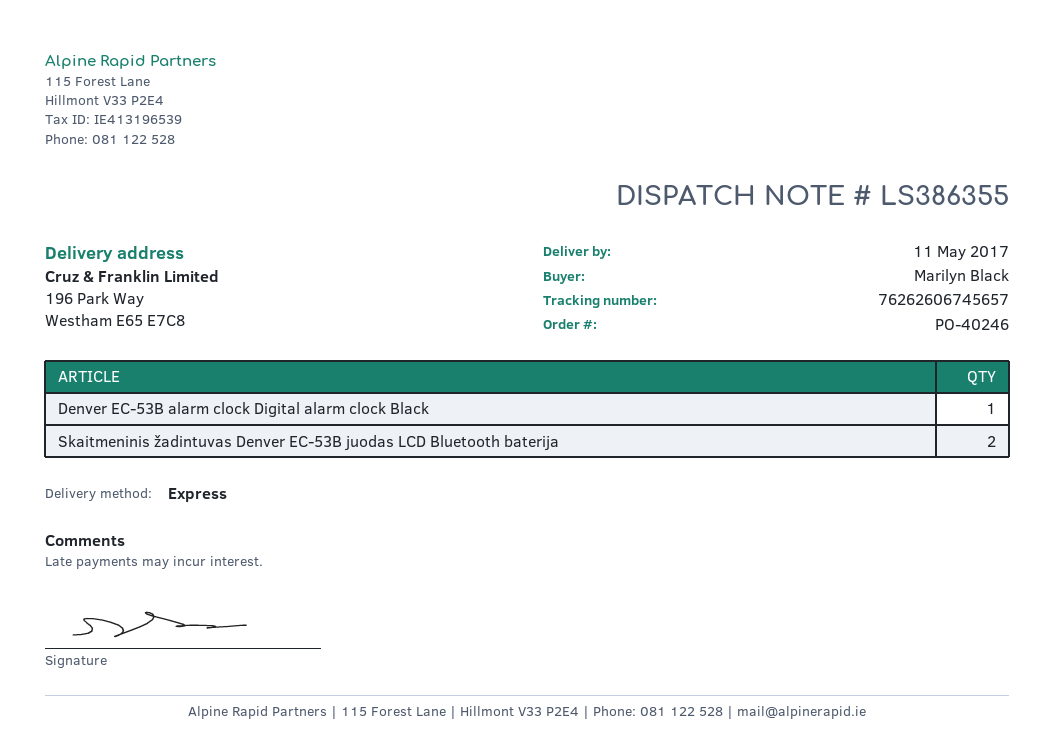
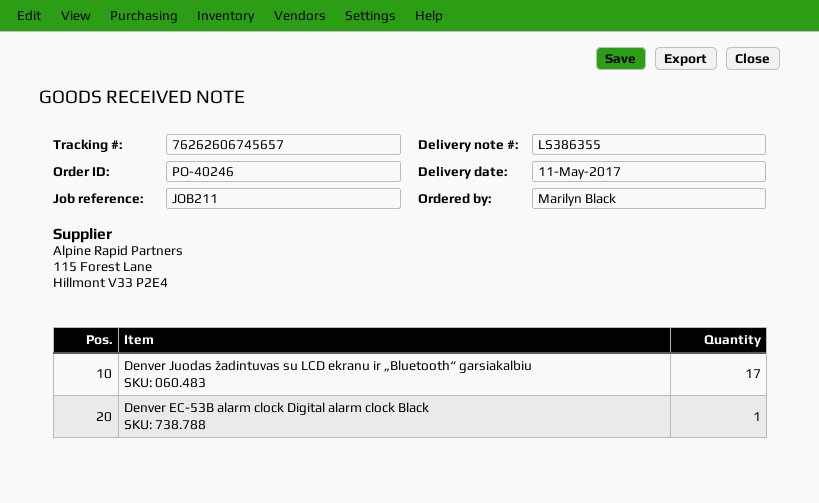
Skaitmeninis žadintuvas Denver EC-53B juodas LCD Bluetooth baterija: 2 -> none
Denver Juodas žadintuvas su LCD ekranu ir „Bluetooth“ garsiakalbiu: none -> 17

